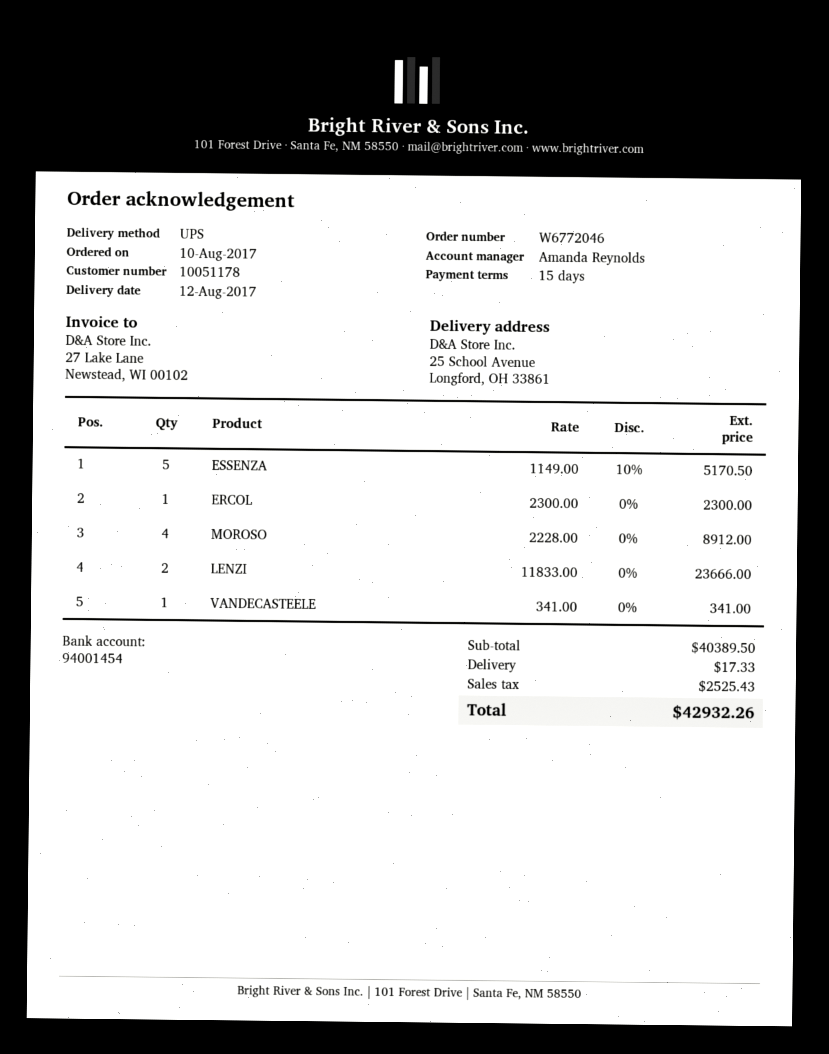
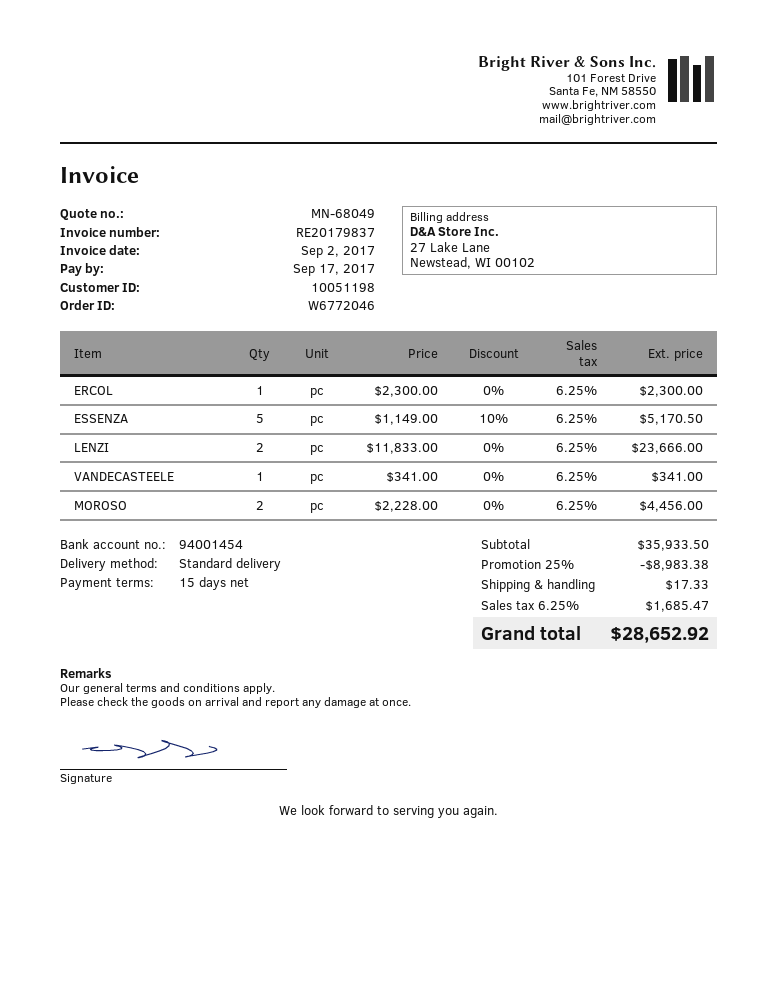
customer number: 10051178 -> 10051198
shipping method: UPS -> standard
MOROSO: 4 x 2228.00 = 8912.00 -> 2 x 2228.00 = 4456.00
subtotal: 40389.50 -> 35933.50
discount: none -> 25% = 8983.38
tax: 2525.43 -> 1685.47
total: 42932.26 -> 28652.92

